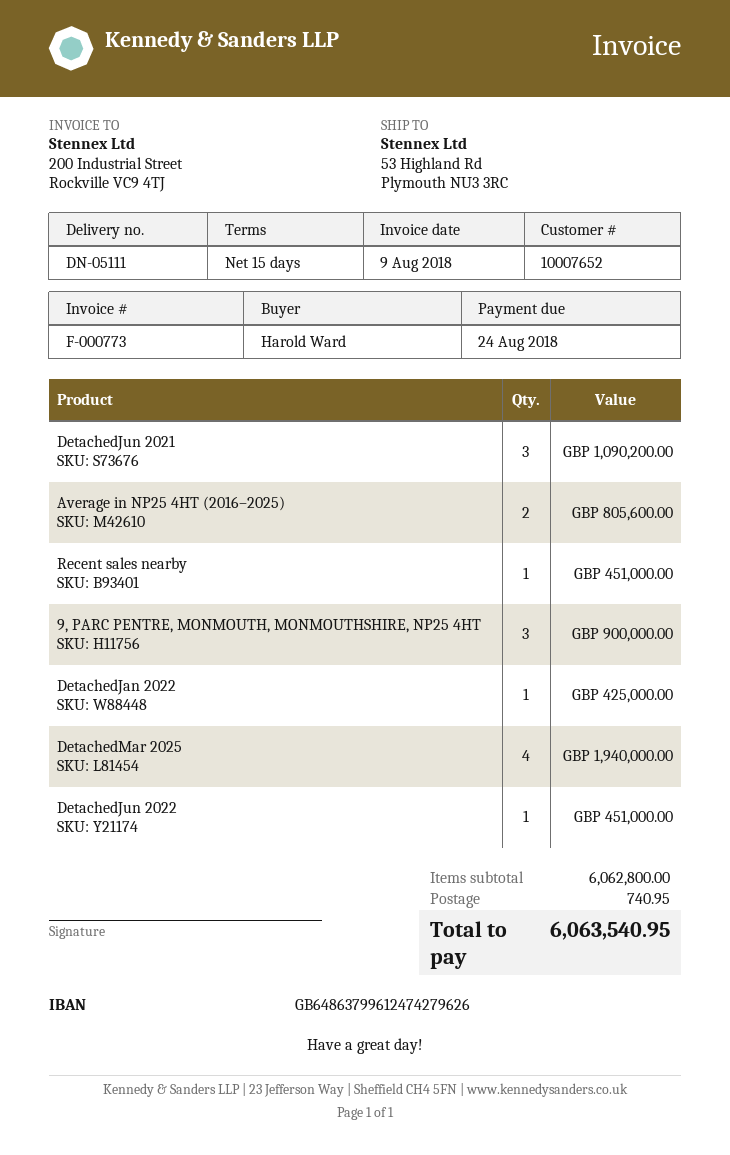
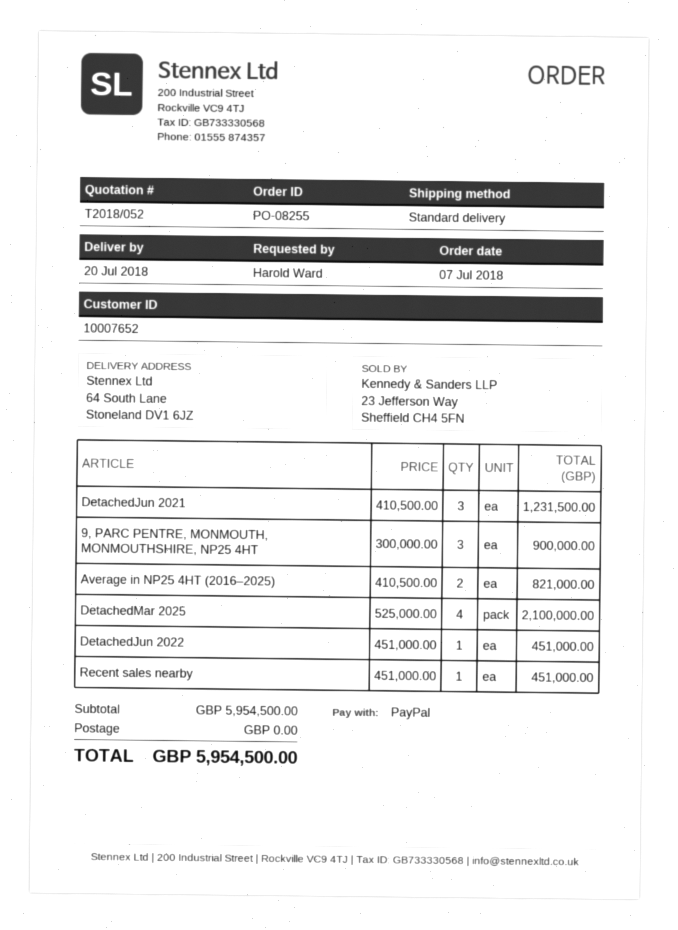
ship to: 53 Highland Rd, Plymouth NU3 3RC -> 64 South Lane, Stoneland DV1 6JZ
DetachedJun 2021: 3 for 1090200.00 -> 3 for 1231500.00
Average in NP25 4HT (2016–2025): 2 for 805600.00 -> 2 for 821000.00
DetachedJan 2022: 1 for 425000.00 -> none
DetachedMar 2025: 4 for 1940000.00 -> 4 for 2100000.00
subtotal: 6062800.00 -> 5954500.00
shipping: 740.95 -> 0.00
total: 6063540.95 -> 5954500.00

